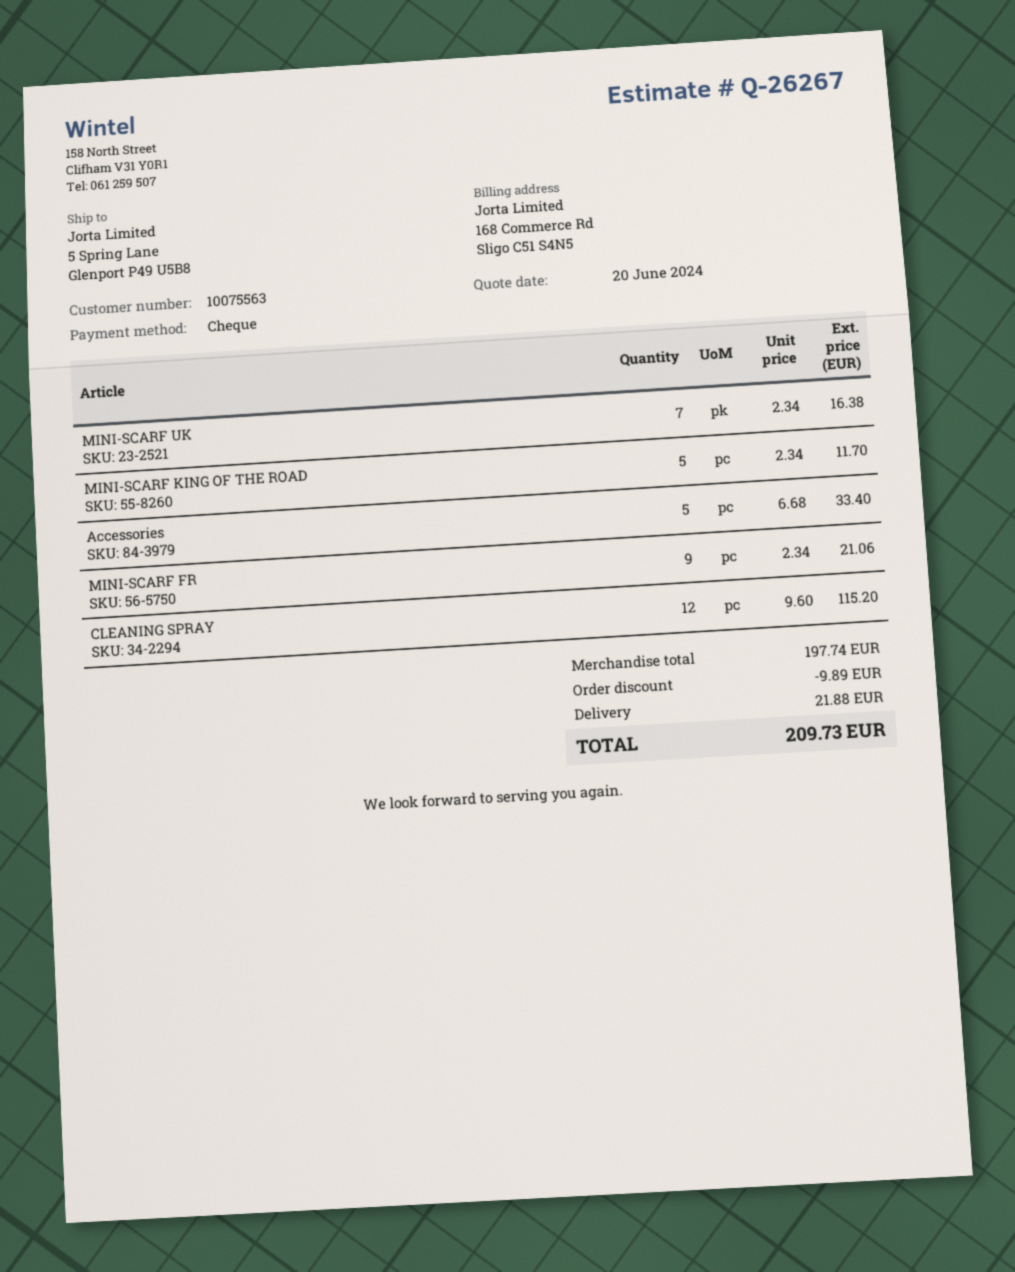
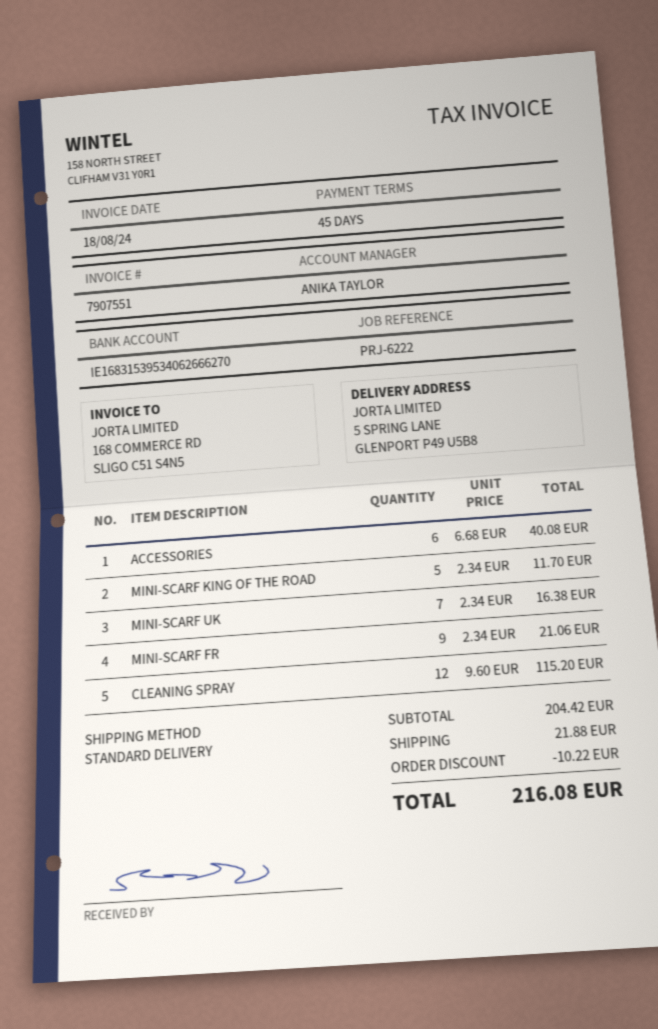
Accessories: 5 x 6.68 = 33.40 -> 6 x 6.68 = 40.08
subtotal: 197.74 -> 204.42
discount: 9.89 -> 10.22
total: 209.73 -> 216.08

